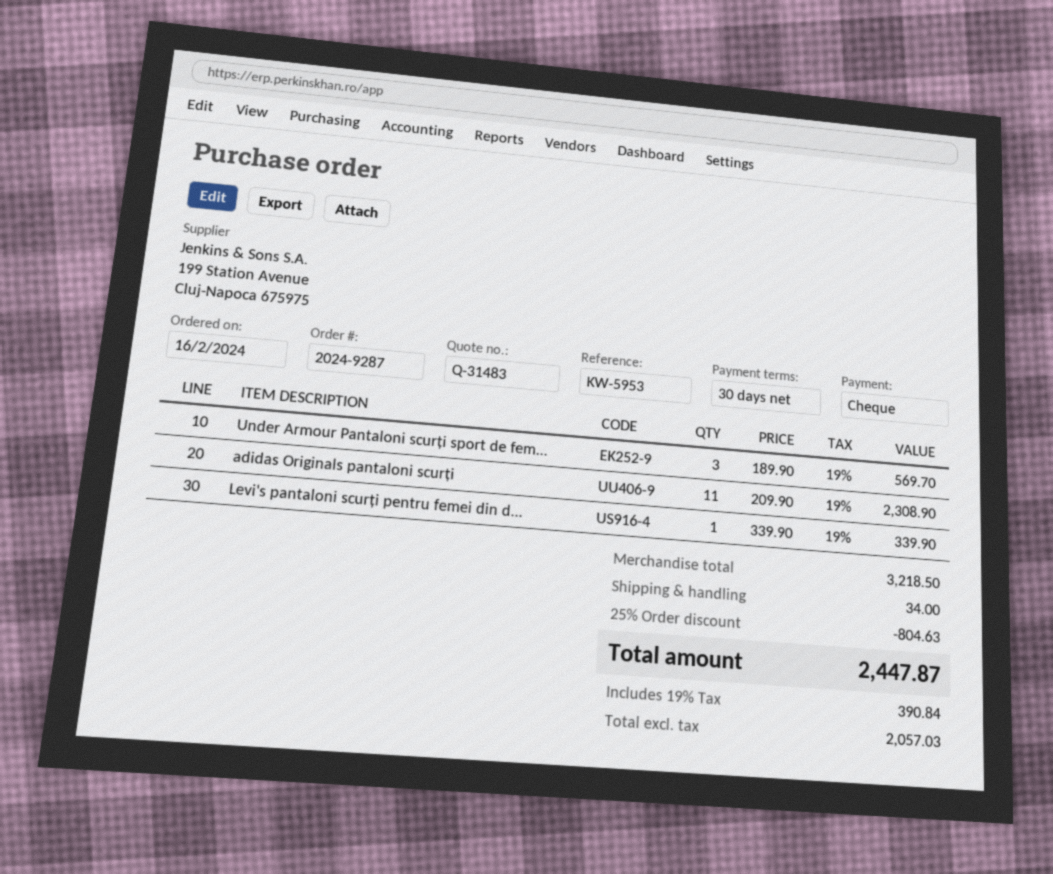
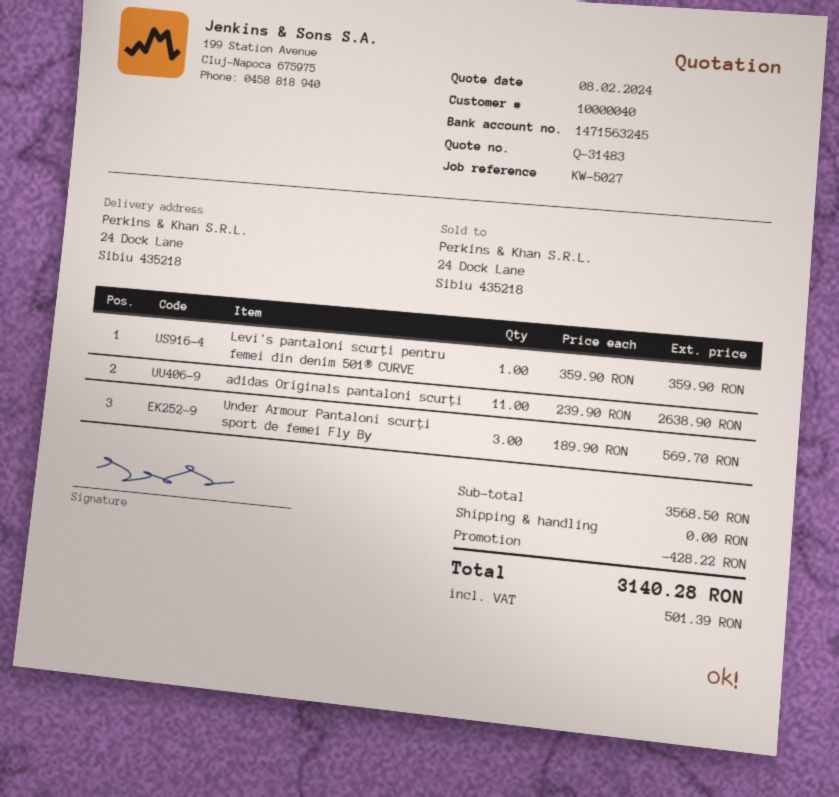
reference: KW-5953 -> KW-5027
adidas Originals pantaloni scurți: 11 x 209.90 = 2308.90 -> 11 x 239.90 = 2638.90
Levi's pantaloni scurți pentru femei din d...: 1 x 339.90 = 339.90 -> 1 x 359.90 = 359.90
subtotal: 3218.50 -> 3568.50
discount: 804.63 -> 428.22
shipping: 34.00 -> 0.00
tax: 390.84 -> 501.39
total: 2447.87 -> 3140.28

